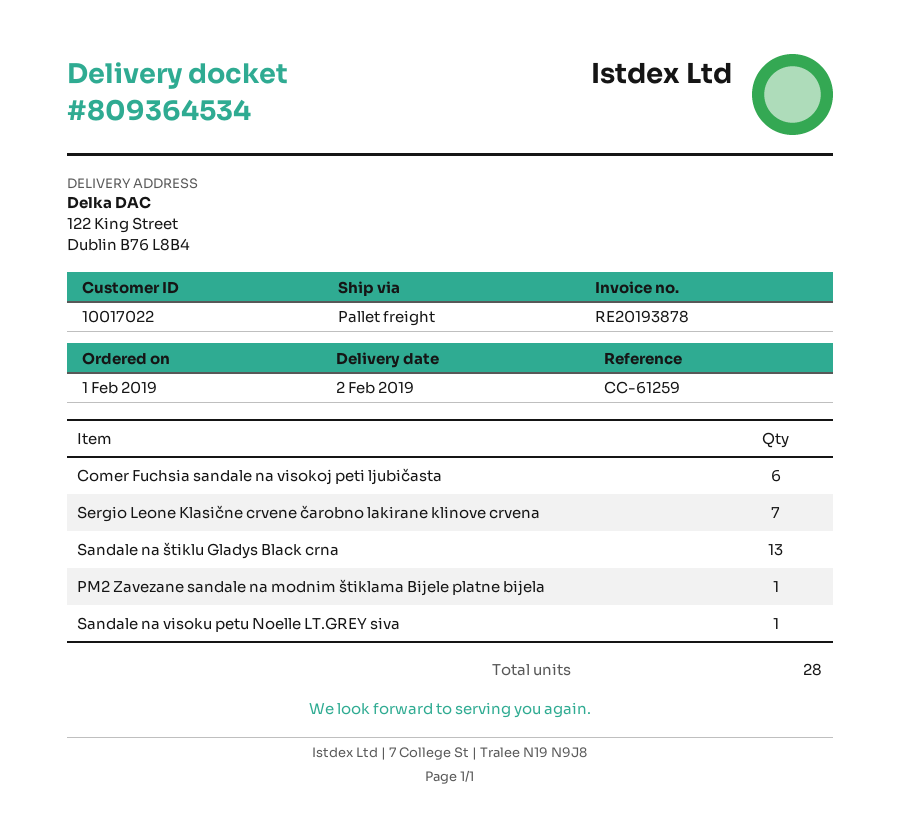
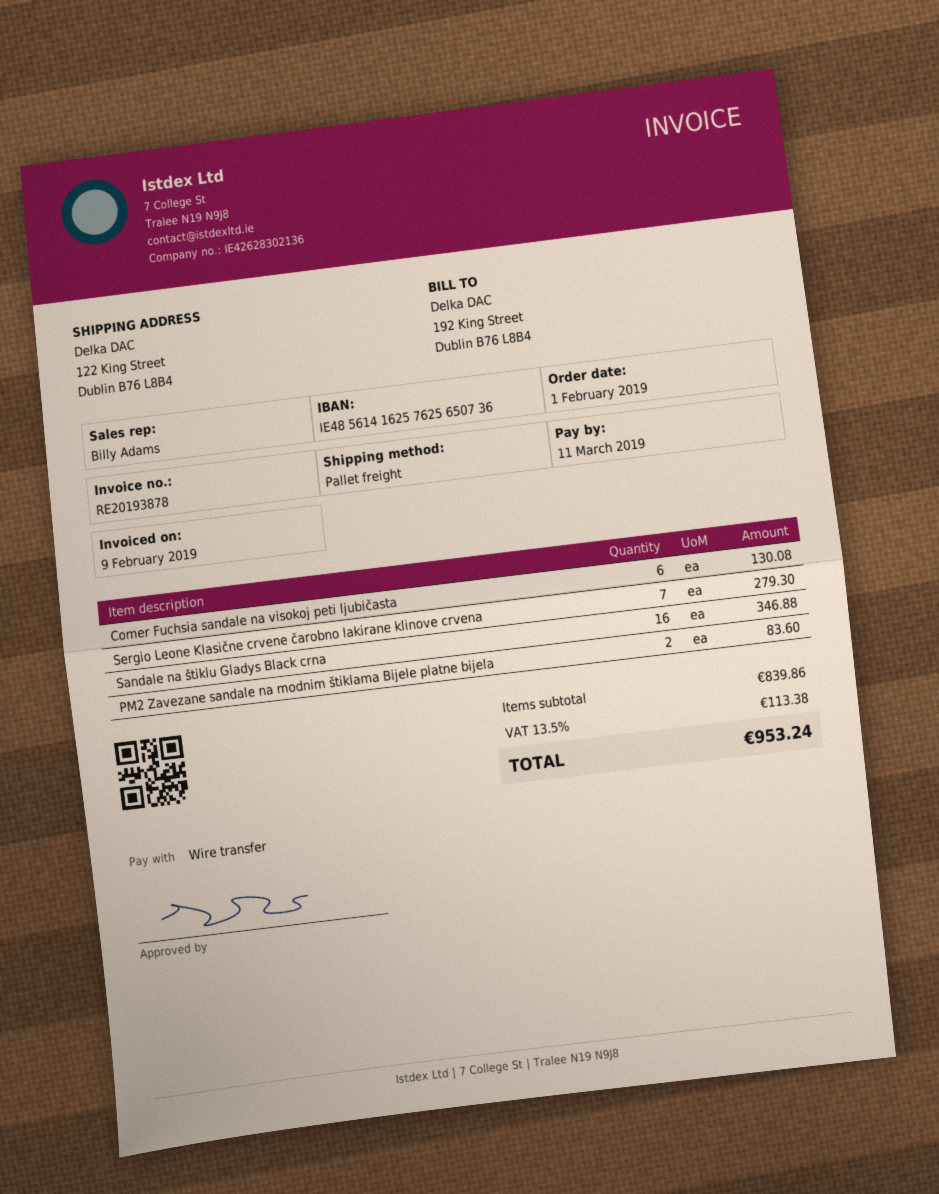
Sandale na štiklu Gladys Black crna: 13 -> 16
PM2 Zavezane sandale na modnim štiklama Bijele platne bijela: 1 -> 2
Sandale na visoku petu Noelle LT.GREY siva: 1 -> none

